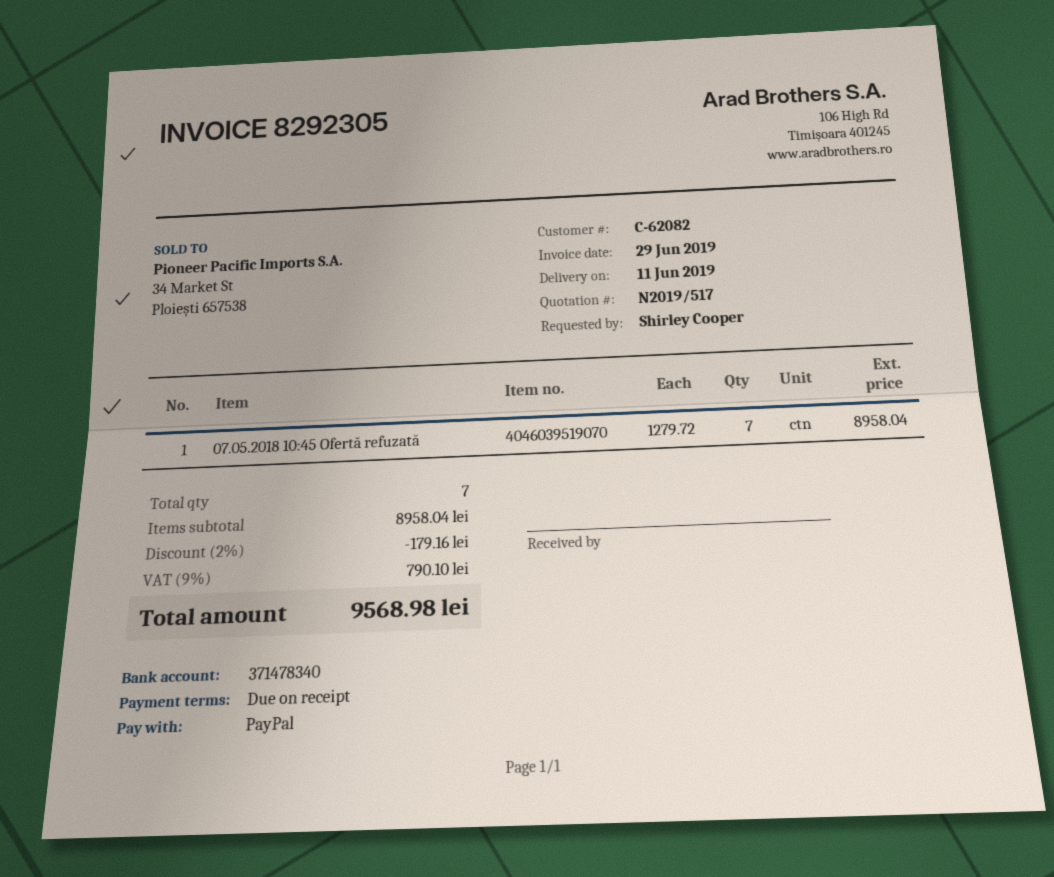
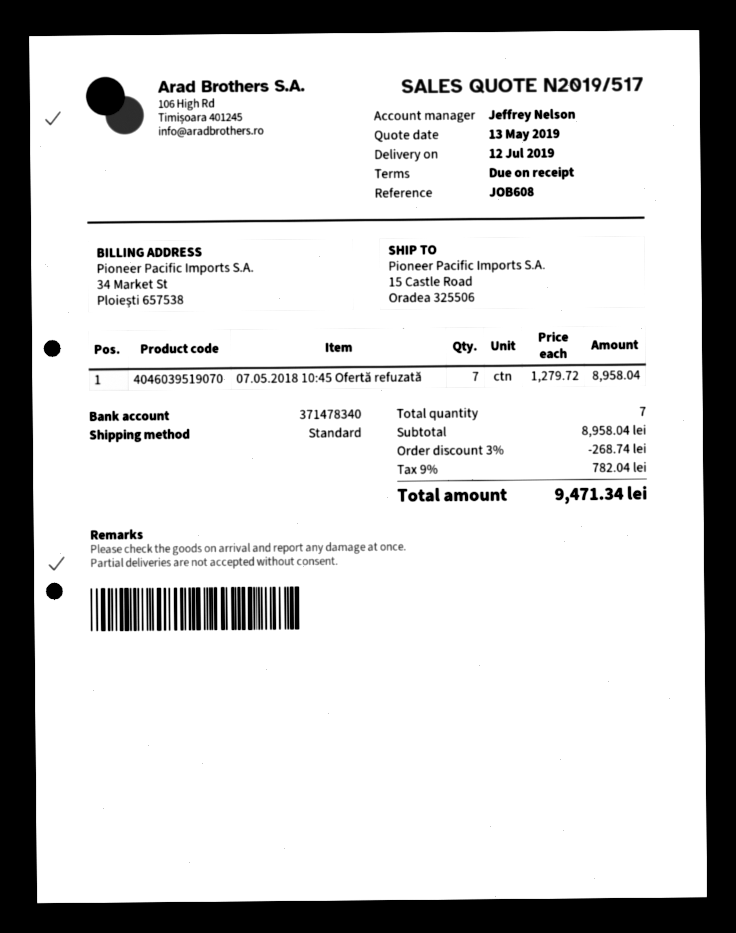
delivery date: 2019-06-11 -> 2019-07-12
discount: 2% = 179.16 -> 3% = 268.74
tax: 9% = 790.10 -> 9% = 782.04
total: 9568.98 -> 9471.34

